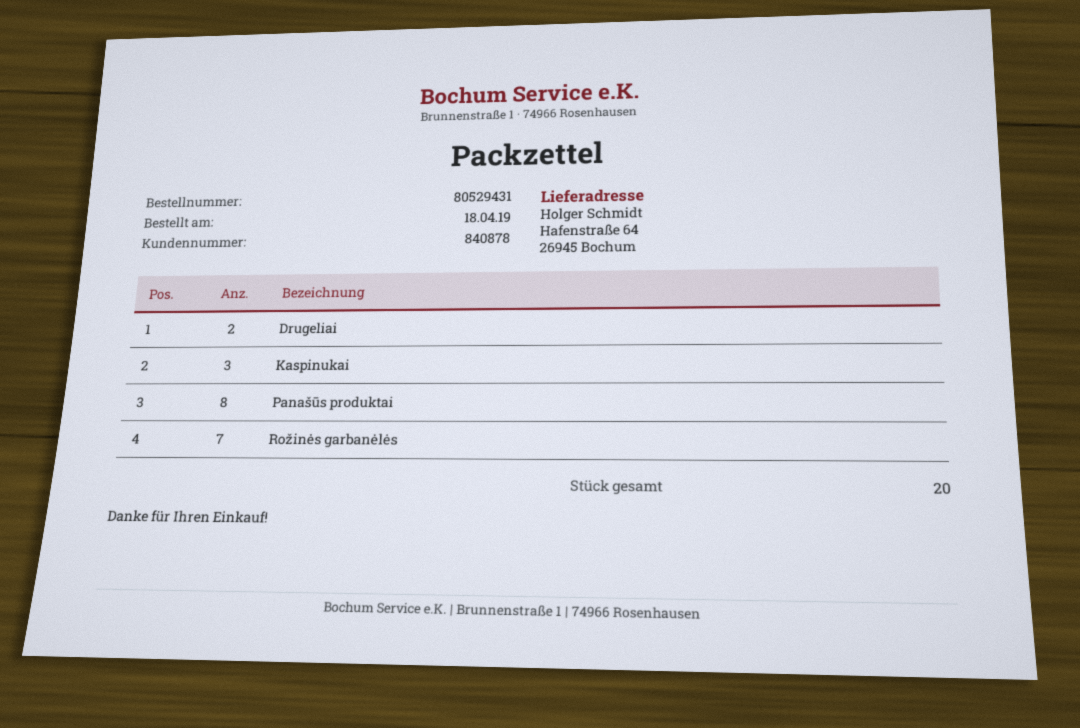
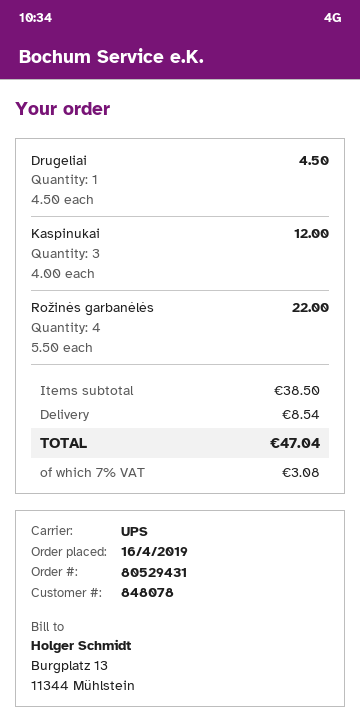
order date: 2019-04-18 -> 2019-04-16
customer number: 840878 -> 848078
Drugeliai: 2 -> 1
Panašūs produktai: 8 -> none
Rožinės garbanėlės: 7 -> 4

